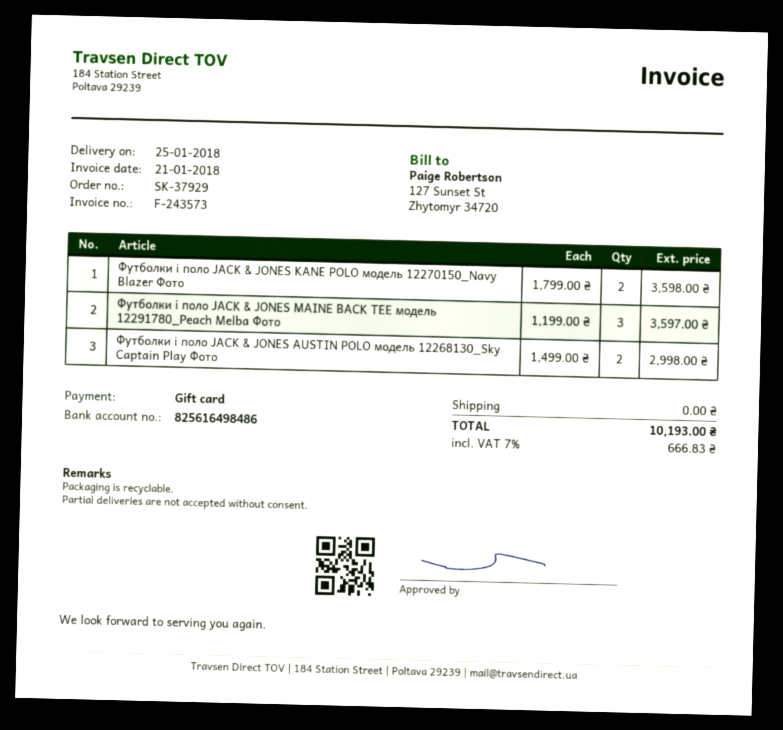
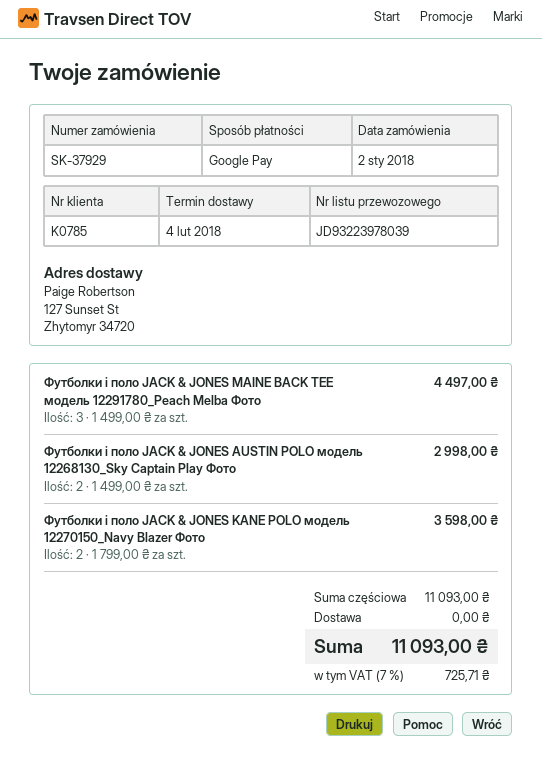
delivery date: 2018-01-25 -> 2018-02-04
payment method: gift card -> Google Pay
Футболки і поло JACK & JONES MAINE BACK TEE модель 12291780_Peach Melba Фото: 3 x 1199.00 = 3597.00 -> 3 x 1499.00 = 4497.00
tax: 7% = 666.83 -> 7% = 725.71
total: 10193.00 -> 11093.00

